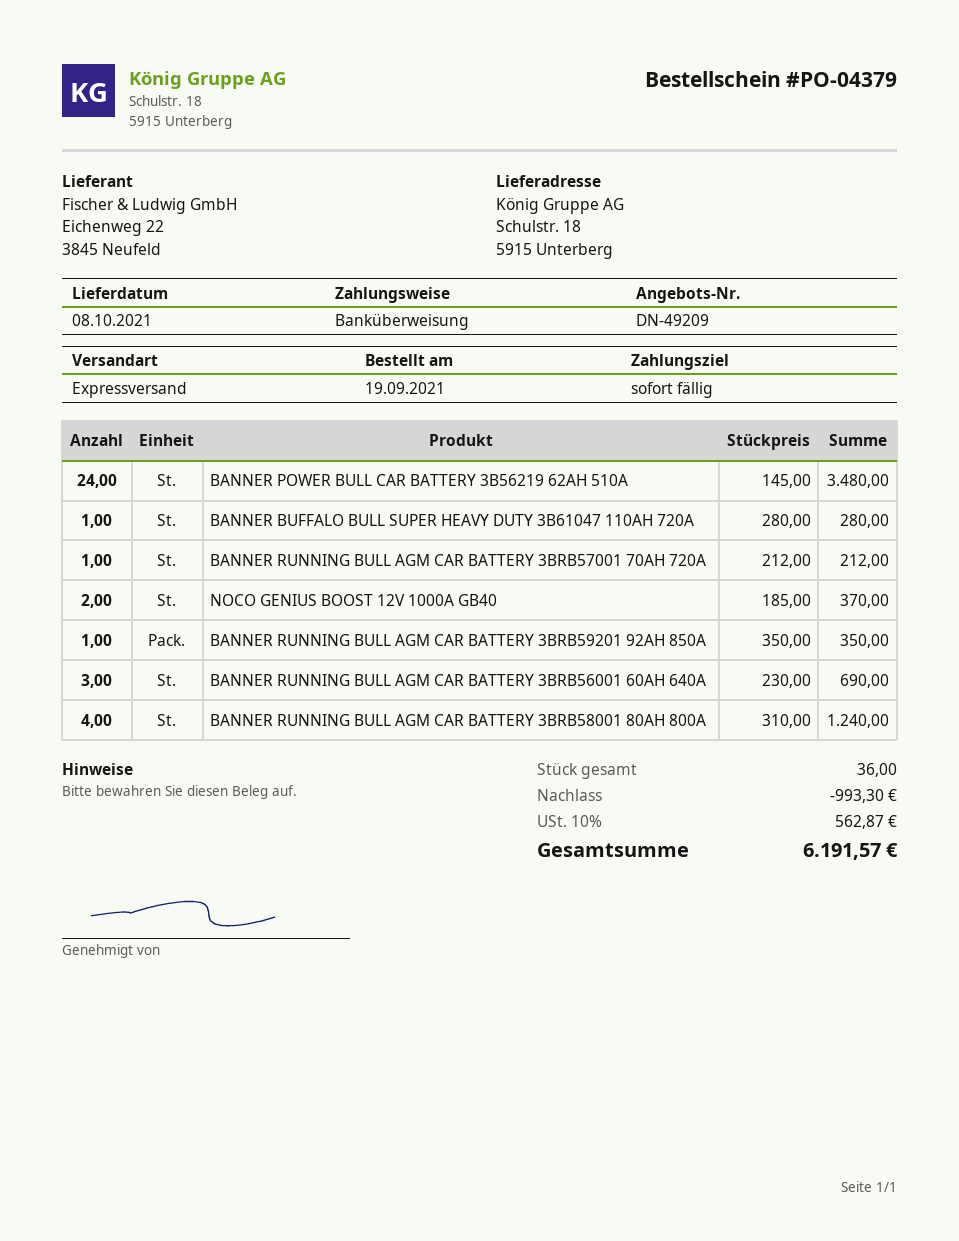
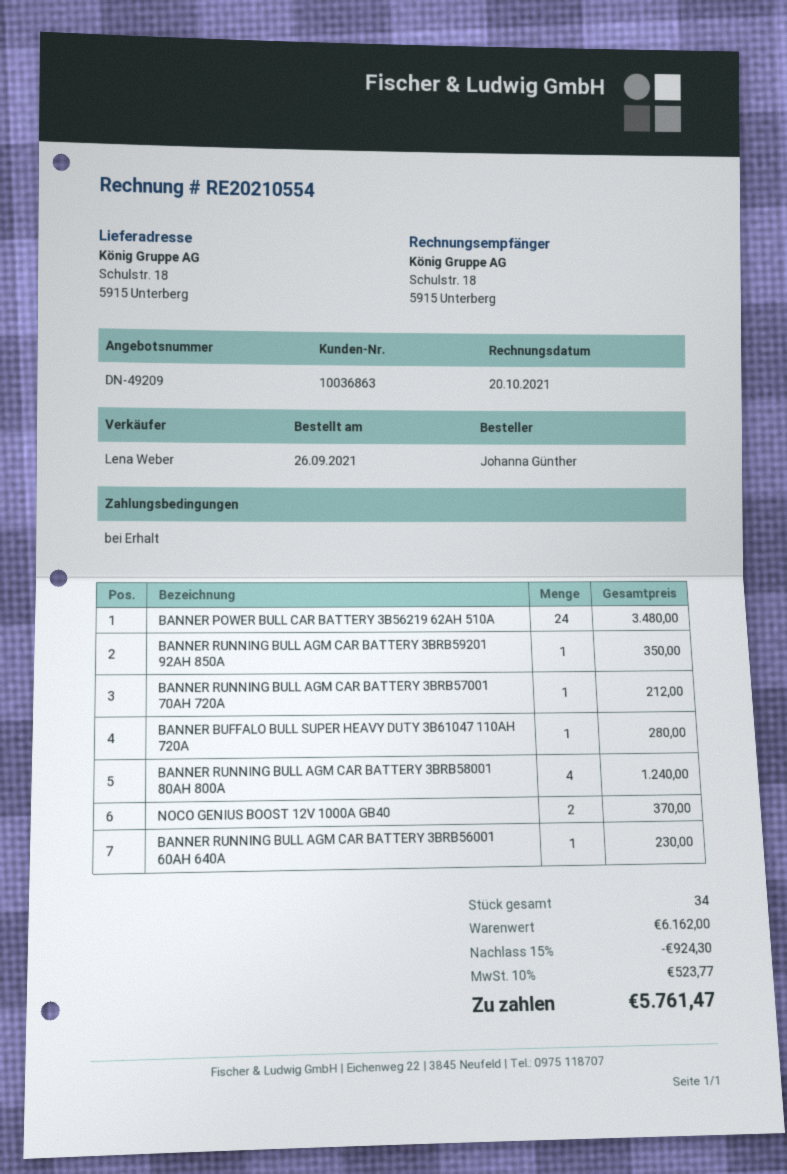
order date: 2021-09-19 -> 2021-09-26
BANNER RUNNING BULL AGM CAR BATTERY 3BRB56001 60AH 640A: 3 for 690.00 -> 1 for 230.00
total quantity: 36 -> 34
discount: 993.30 -> 924.30
tax: 10% = 562.87 -> 10% = 523.77
total: 6191.57 -> 5761.47

